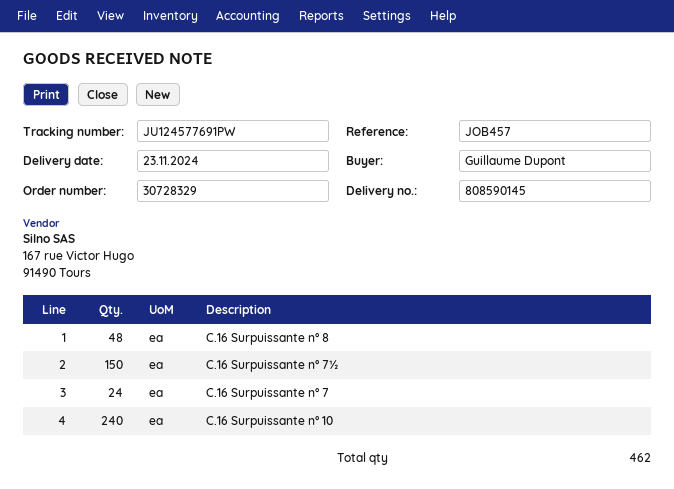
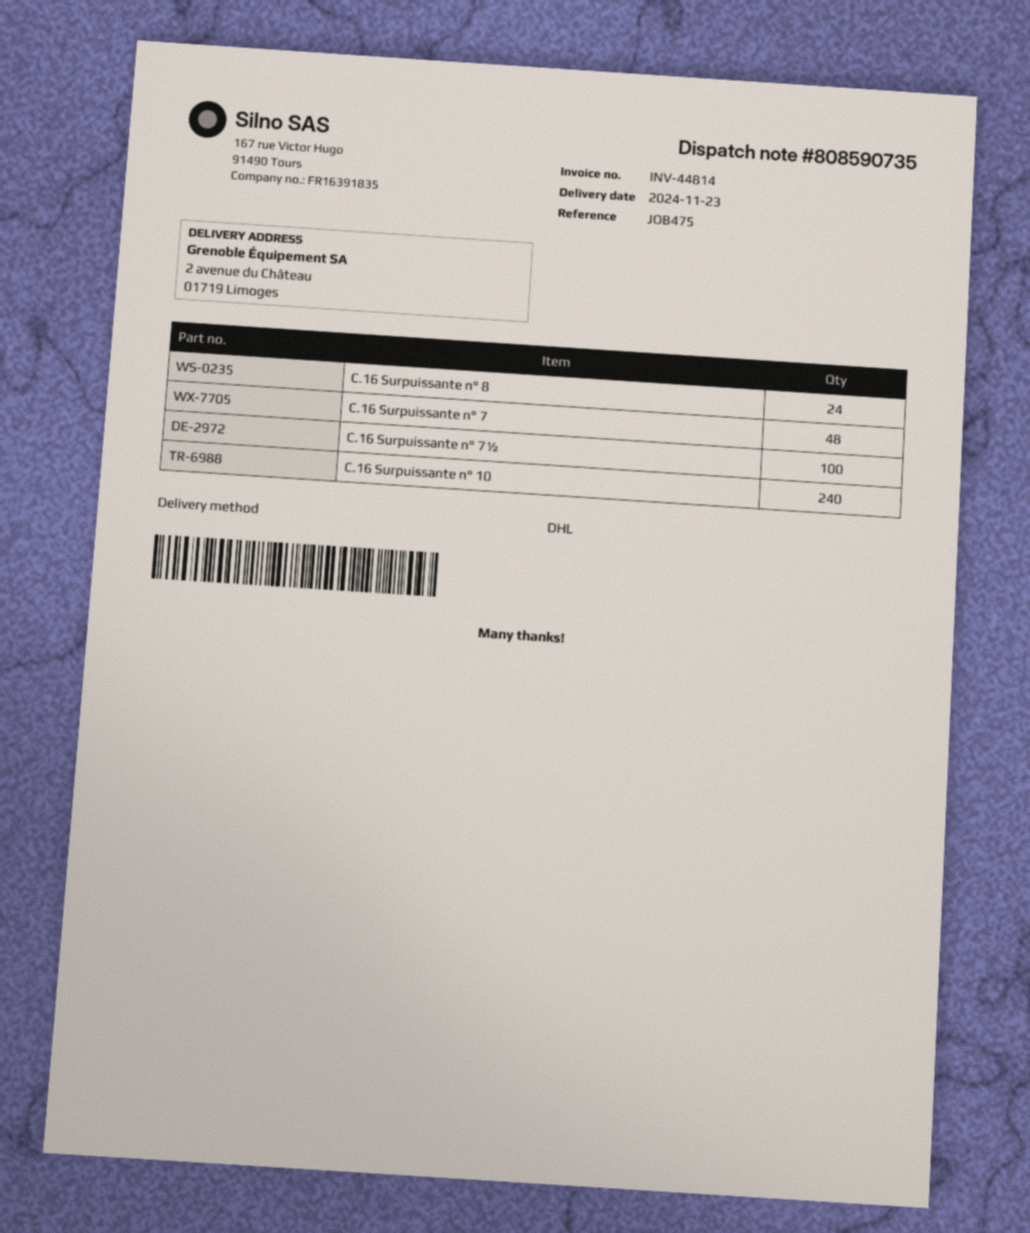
delivery note number: 808590145 -> 808590735
reference: JOB457 -> JOB475
C.16 Surpuissante n° 8: 48 -> 24
C.16 Surpuissante n° 7½: 150 -> 100
C.16 Surpuissante n° 7: 24 -> 48

